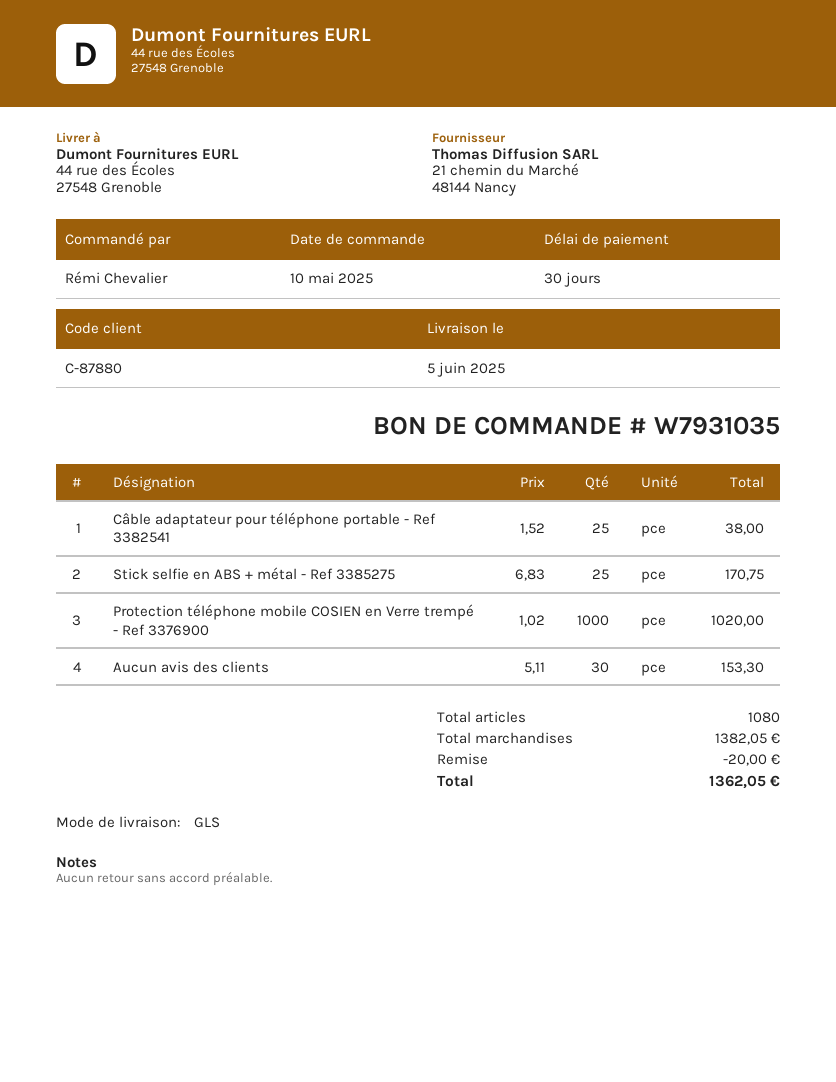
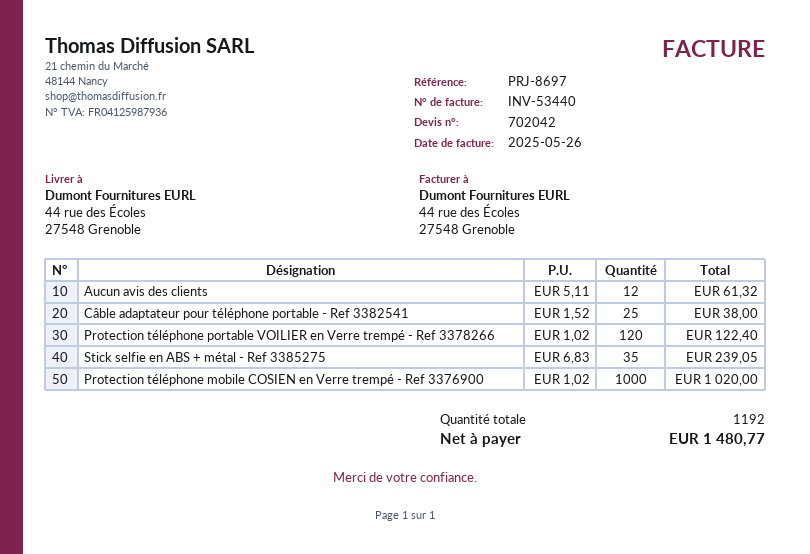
Stick selfie en ABS + métal - Ref 3385275: 25 x 6.83 = 170.75 -> 35 x 6.83 = 239.05
Aucun avis des clients: 30 x 5.11 = 153.30 -> 12 x 5.11 = 61.32
Protection téléphone portable VOILIER en Verre trempé - Ref 3378266: none -> 120 x 1.02 = 122.40
total quantity: 1080 -> 1192
discount: 20.00 -> none
total: 1362.05 -> 1480.77

